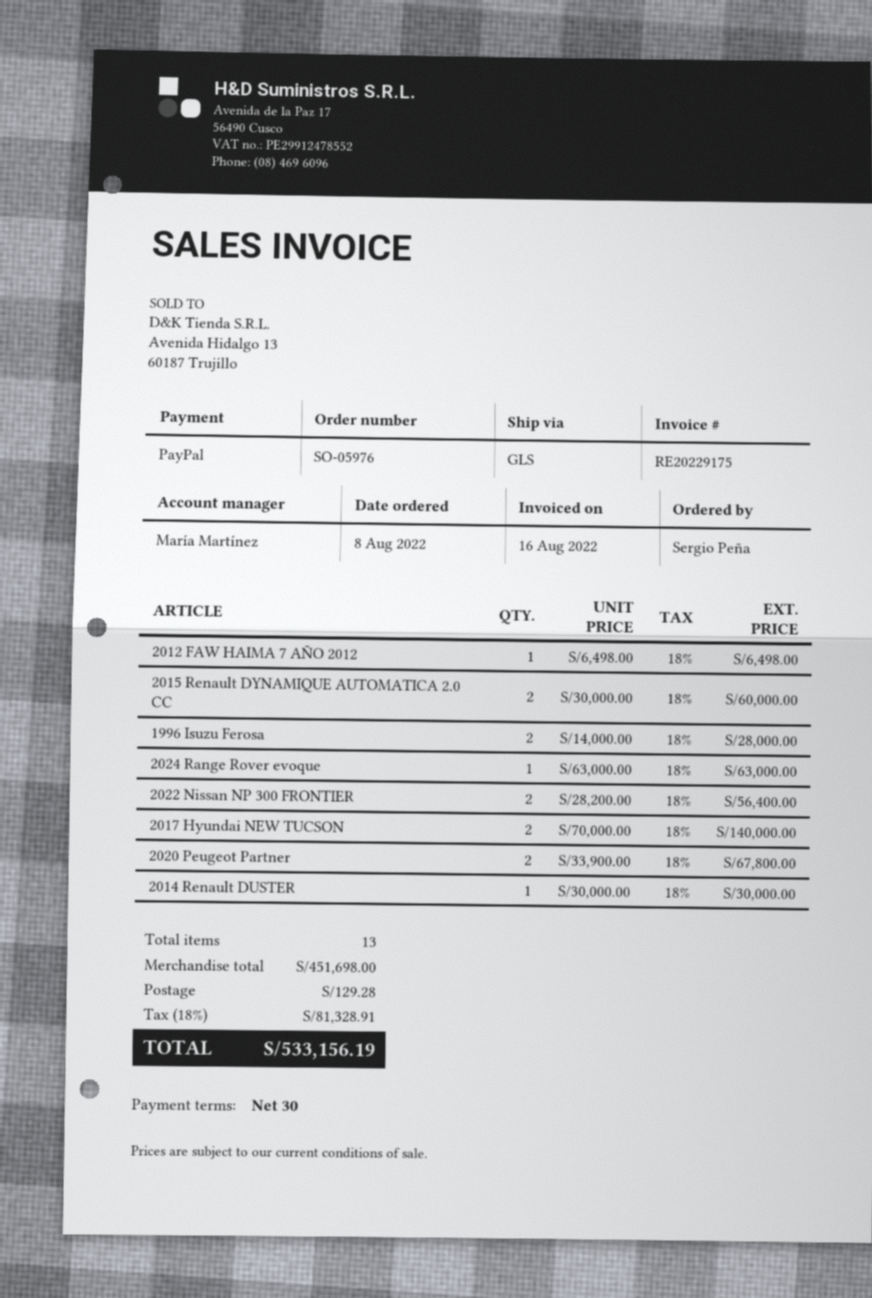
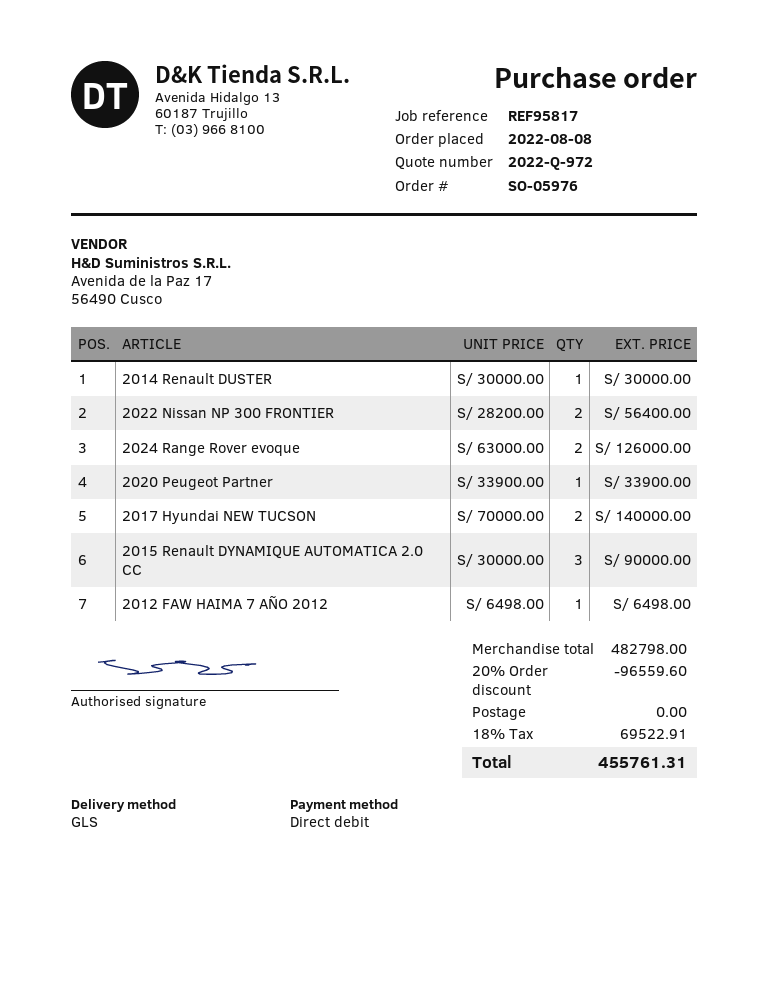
payment method: PayPal -> direct debit
2015 Renault DYNAMIQUE AUTOMATICA 2.0 CC: 2 x 30000.00 = 60000.00 -> 3 x 30000.00 = 90000.00
1996 Isuzu Ferosa: 2 x 14000.00 = 28000.00 -> none
2024 Range Rover evoque: 1 x 63000.00 = 63000.00 -> 2 x 63000.00 = 126000.00
2020 Peugeot Partner: 2 x 33900.00 = 67800.00 -> 1 x 33900.00 = 33900.00
subtotal: 451698.00 -> 482798.00
discount: none -> 20% = 96559.60
shipping: 129.28 -> 0.00
tax: 18% = 81328.91 -> 18% = 69522.91
total: 533156.19 -> 455761.31

